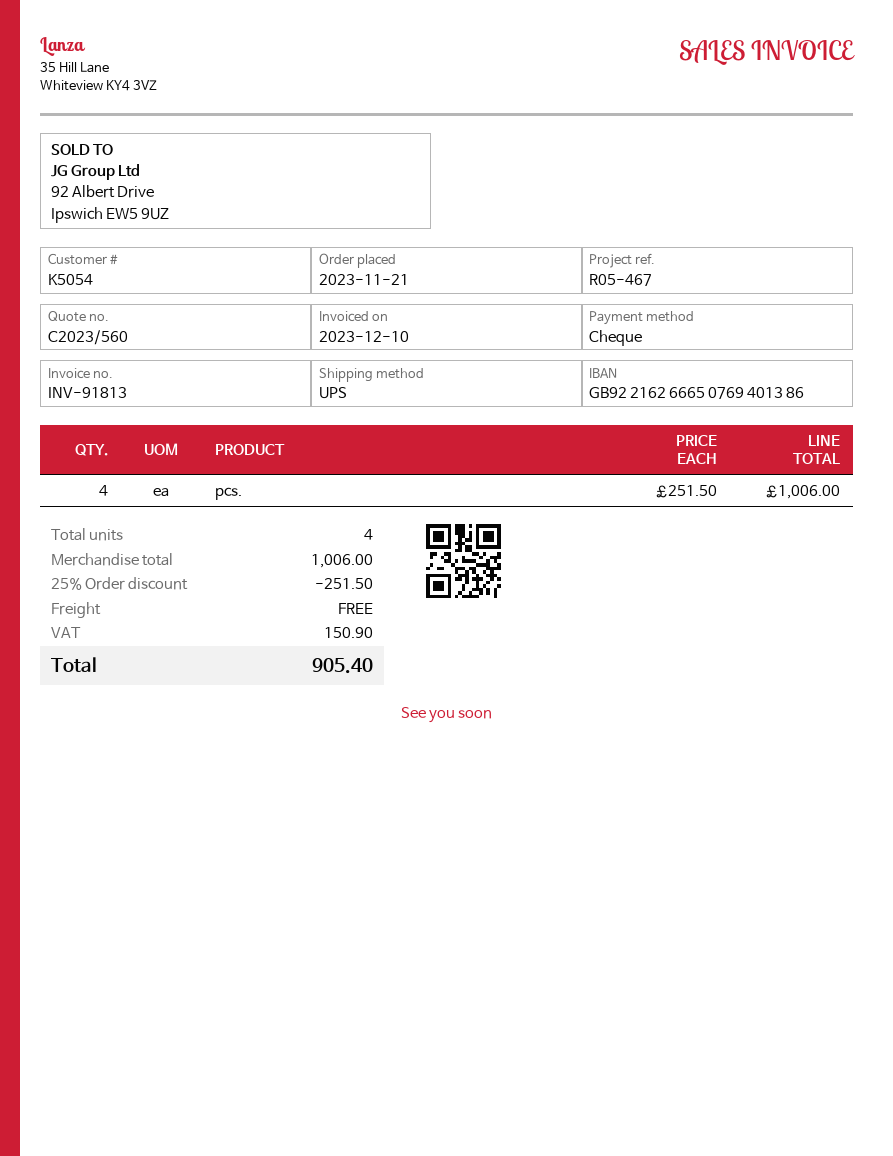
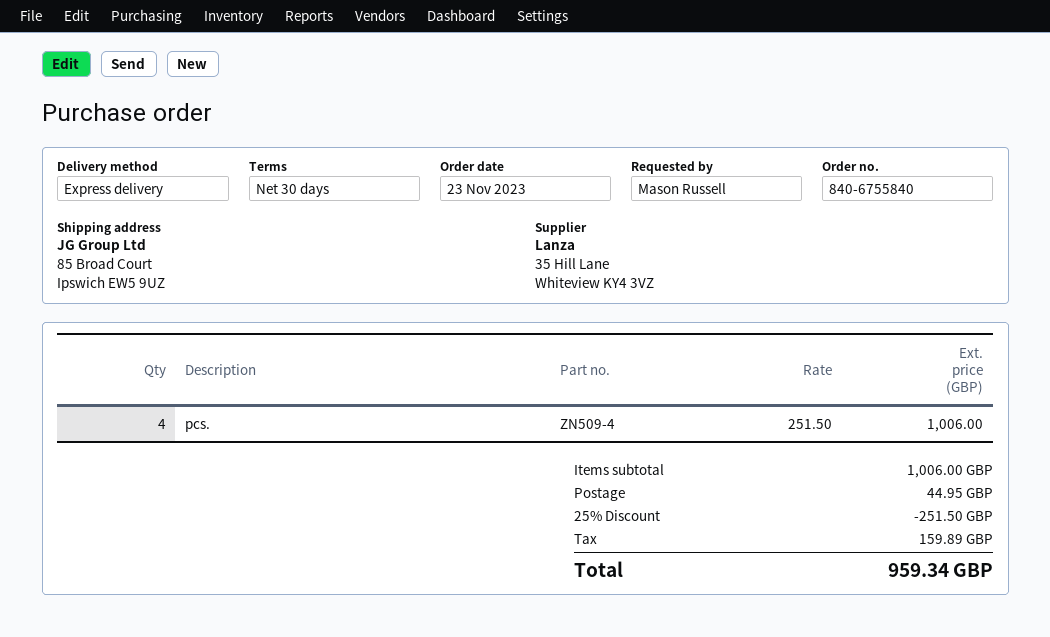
order date: 2023-11-21 -> 2023-11-23
shipping method: UPS -> express
shipping: 0.00 -> 44.95
tax: 150.90 -> 159.89
total: 905.40 -> 959.34

